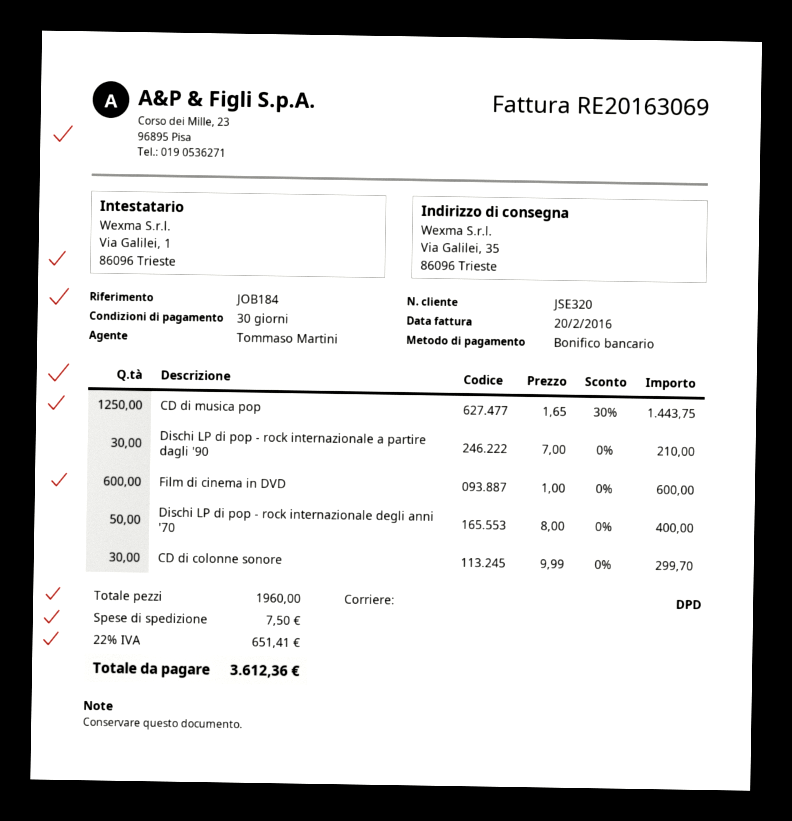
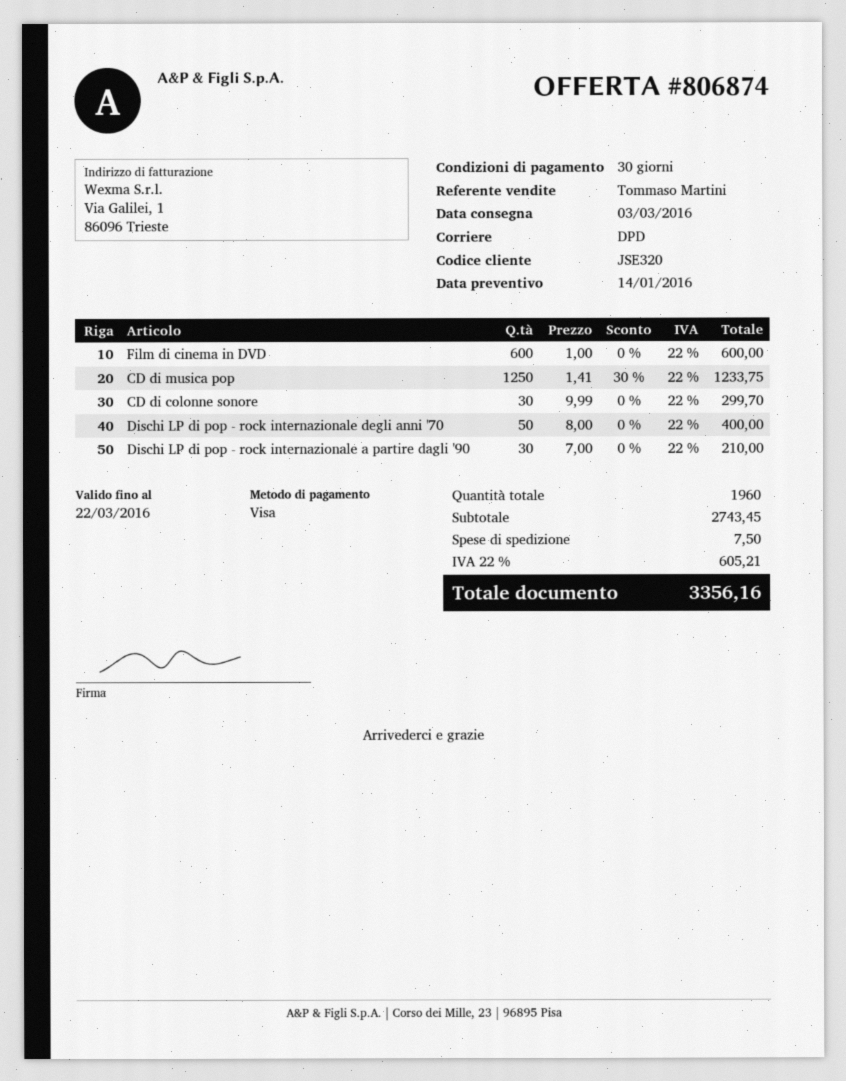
payment method: bank transfer -> Visa
CD di musica pop: 1250 x 1.65 - 30% = 1443.75 -> 1250 x 1.41 - 30% = 1233.75
tax: 22% = 651.41 -> 22% = 605.21
total: 3612.36 -> 3356.16

